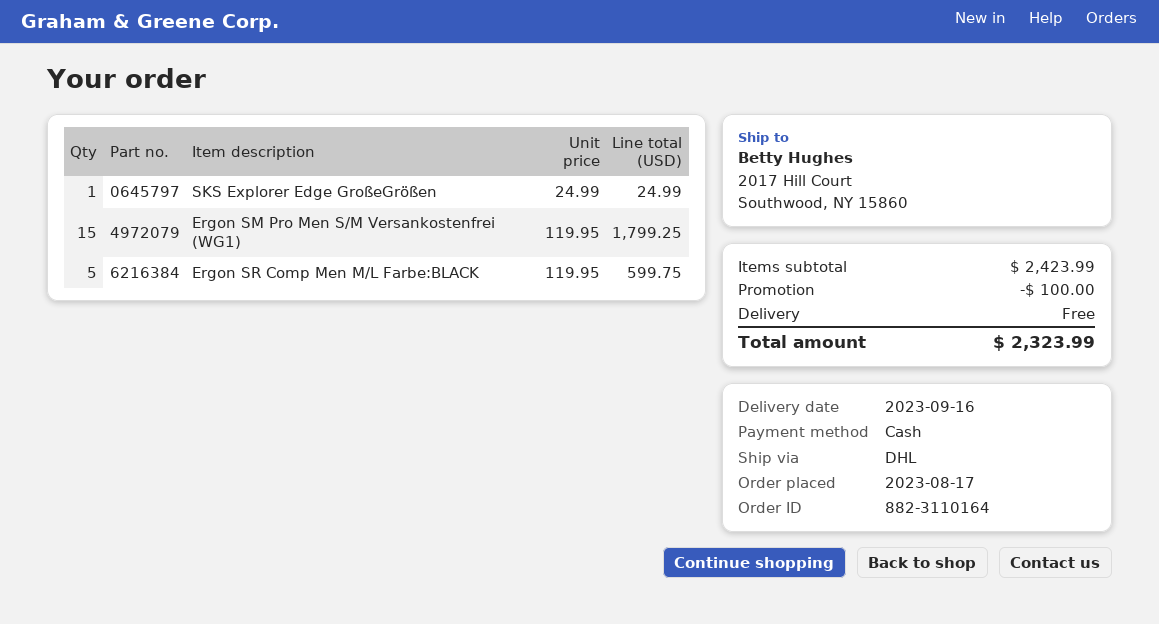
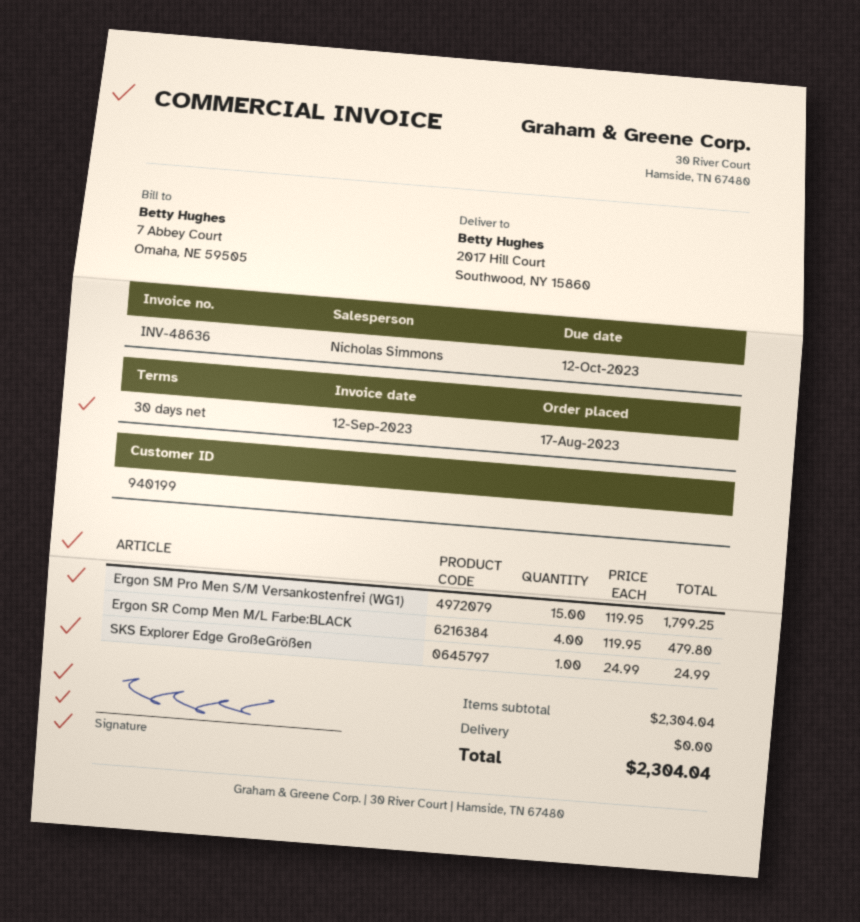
Ergon SR Comp Men M/L Farbe:BLACK: 5 x 119.95 = 599.75 -> 4 x 119.95 = 479.80
subtotal: 2423.99 -> 2304.04
discount: 100.00 -> none
total: 2323.99 -> 2304.04

